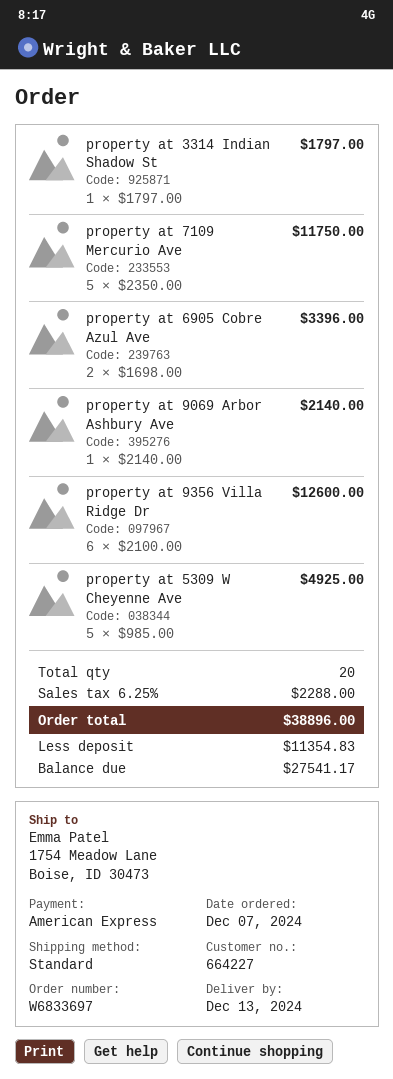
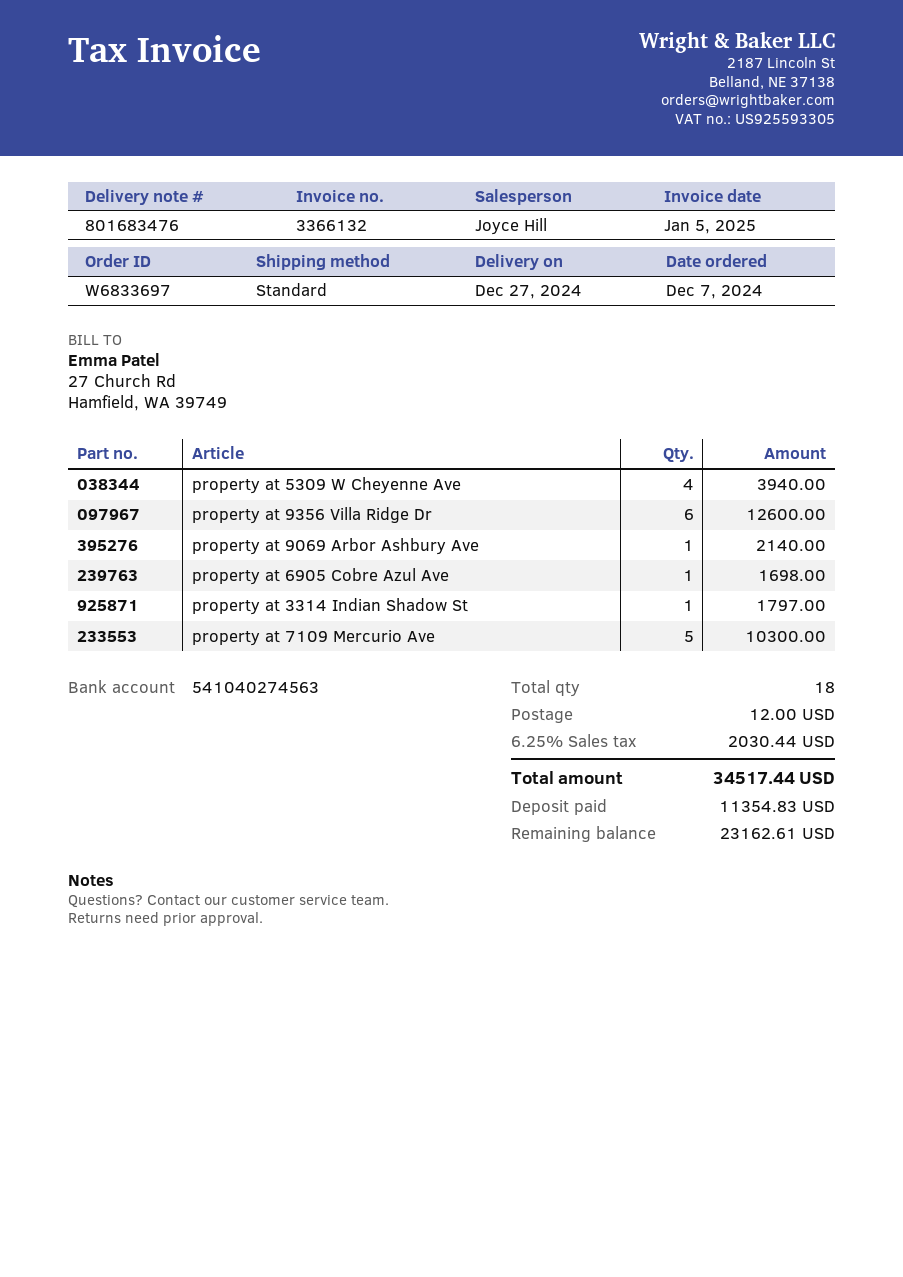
delivery date: 2024-12-13 -> 2024-12-27
property at 7109 Mercurio Ave: 5 for 11750.00 -> 5 for 10300.00
property at 6905 Cobre Azul Ave: 2 for 3396.00 -> 1 for 1698.00
property at 5309 W Cheyenne Ave: 5 for 4925.00 -> 4 for 3940.00
total quantity: 20 -> 18
shipping: none -> 12.00
tax: 6.25% = 2288.00 -> 6.25% = 2030.44
total: 38896.00 -> 34517.44
balance: 27541.17 -> 23162.61

